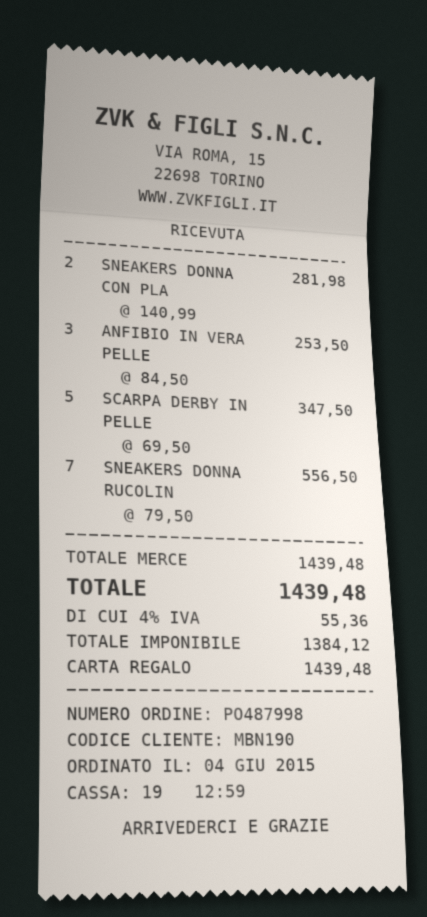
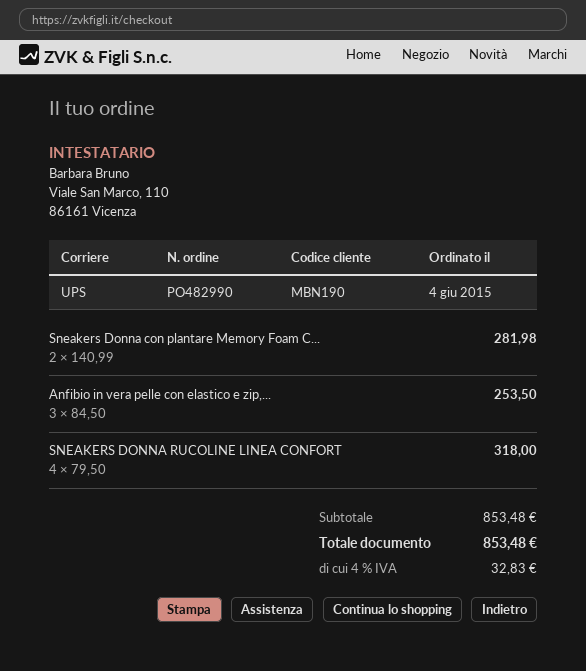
order number: PO487998 -> PO482990
SCARPA DERBY IN PELLE: 5 x 69.50 = 347.50 -> none
SNEAKERS DONNA RUCOLIN: 7 x 79.50 = 556.50 -> 4 x 79.50 = 318.00
subtotal: 1439.48 -> 853.48
tax: 4% = 55.36 -> 4% = 32.83
total: 1439.48 -> 853.48

